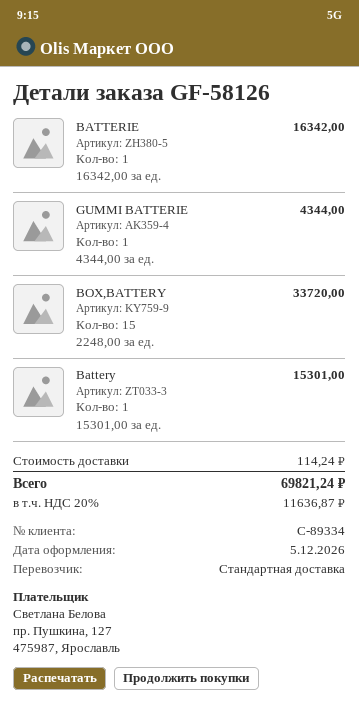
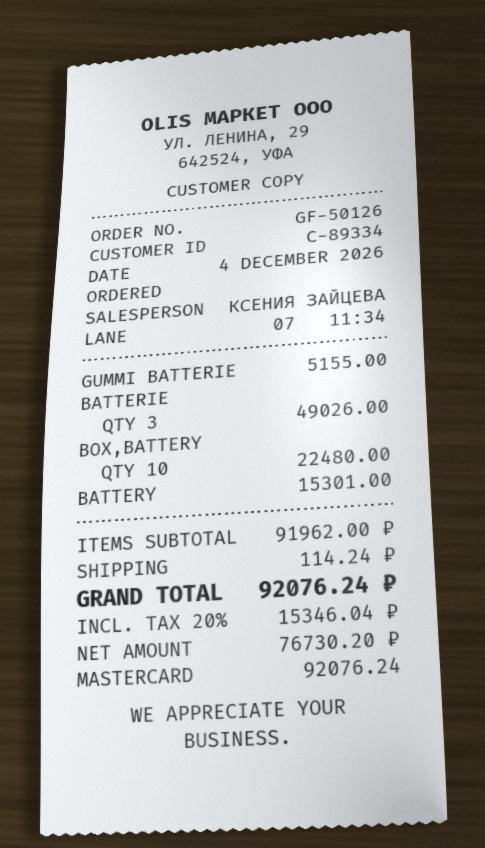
order number: GF-58126 -> GF-50126
order date: 2026-12-05 -> 2026-12-04
BATTERIE: 1 for 16342.00 -> 3 for 49026.00
GUMMI BATTERIE: 1 for 4344.00 -> 1 for 5155.00
BOX,BATTERY: 15 for 33720.00 -> 10 for 22480.00
tax: 20% = 11636.87 -> 20% = 15346.04
total: 69821.24 -> 92076.24

